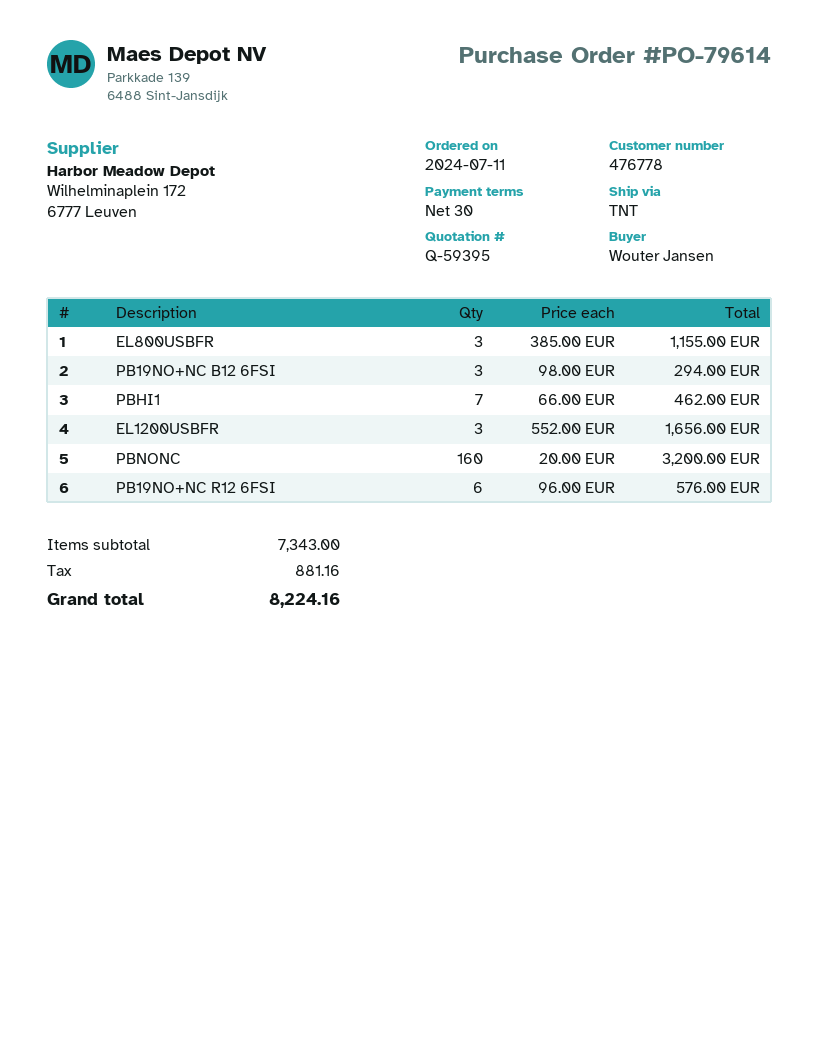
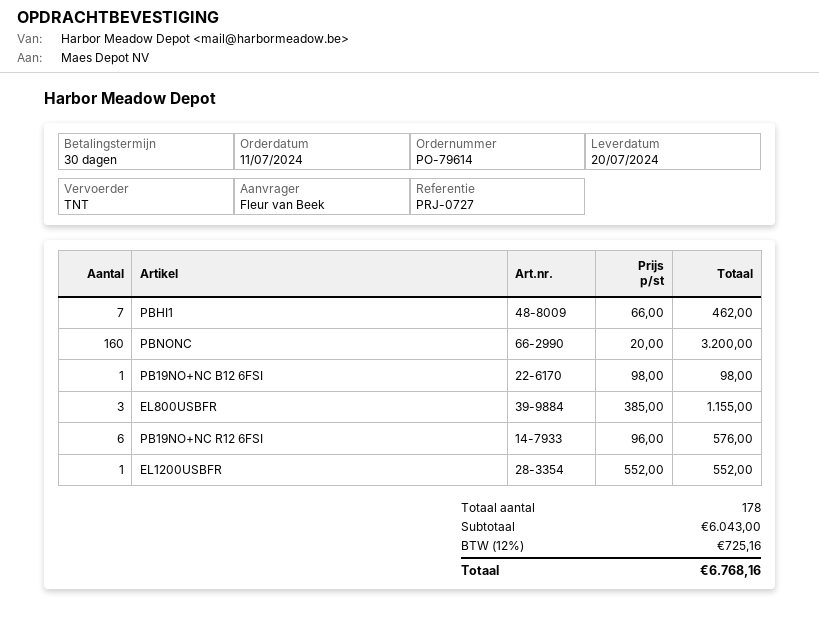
ordered by: Wouter Jansen -> Fleur van Beek
PB19NO+NC B12 6FSI: 3 x 98.00 = 294.00 -> 1 x 98.00 = 98.00
EL1200USBFR: 3 x 552.00 = 1656.00 -> 1 x 552.00 = 552.00
subtotal: 7343.00 -> 6043.00
tax: 881.16 -> 725.16
total: 8224.16 -> 6768.16

